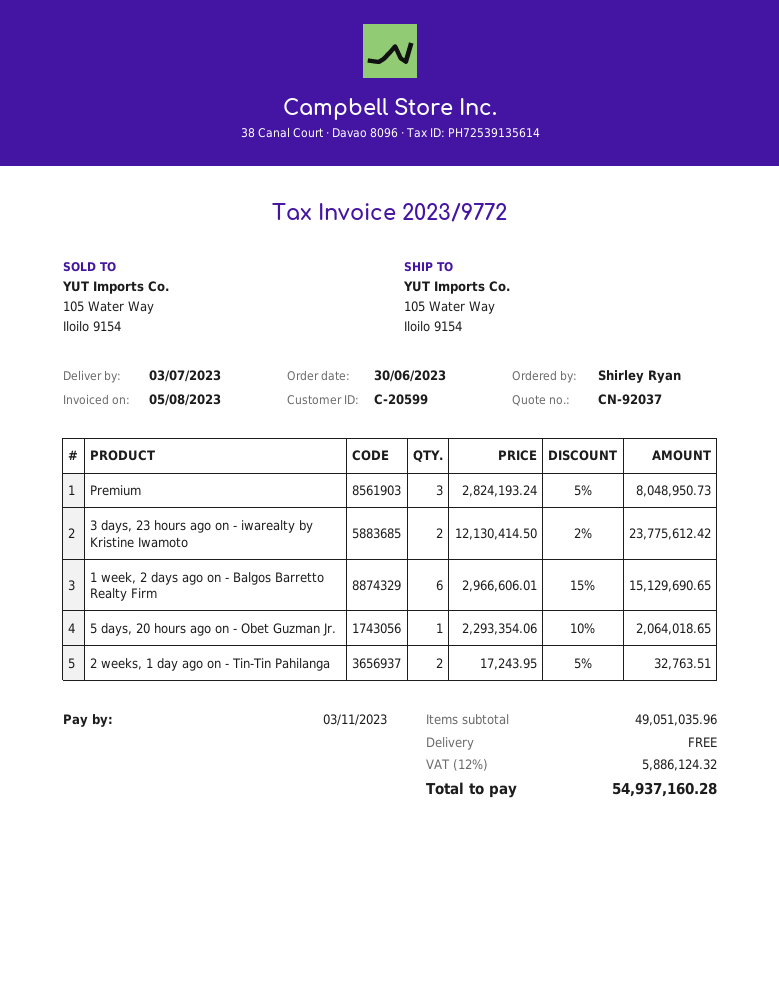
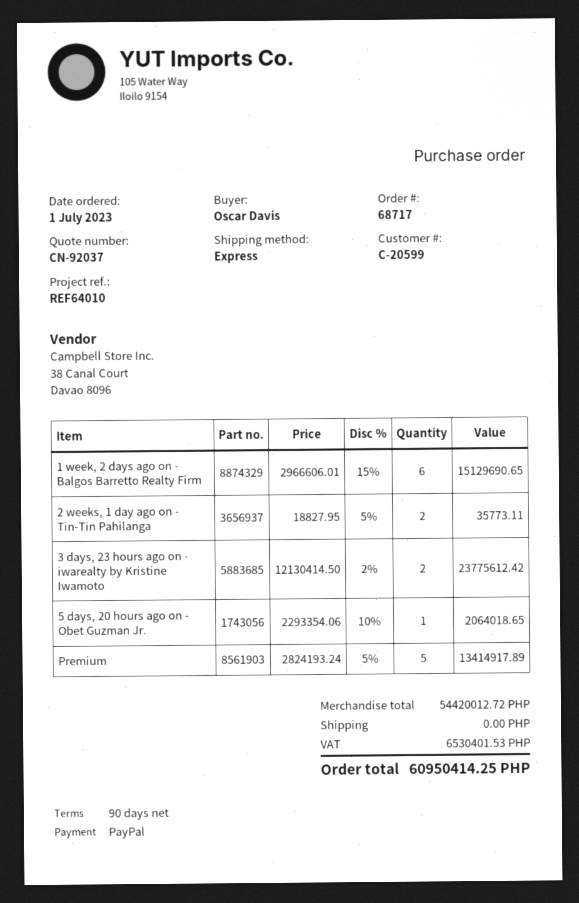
order date: 2023-06-30 -> 2023-07-01
ordered by: Shirley Ryan -> Oscar Davis
Premium: 3 x 2824193.24 - 5% = 8048950.73 -> 5 x 2824193.24 - 5% = 13414917.89
2 weeks, 1 day ago on - Tin-Tin Pahilanga: 2 x 17243.95 - 5% = 32763.51 -> 2 x 18827.95 - 5% = 35773.11
subtotal: 49051035.96 -> 54420012.72
tax: 5886124.32 -> 6530401.53
total: 54937160.28 -> 60950414.25

